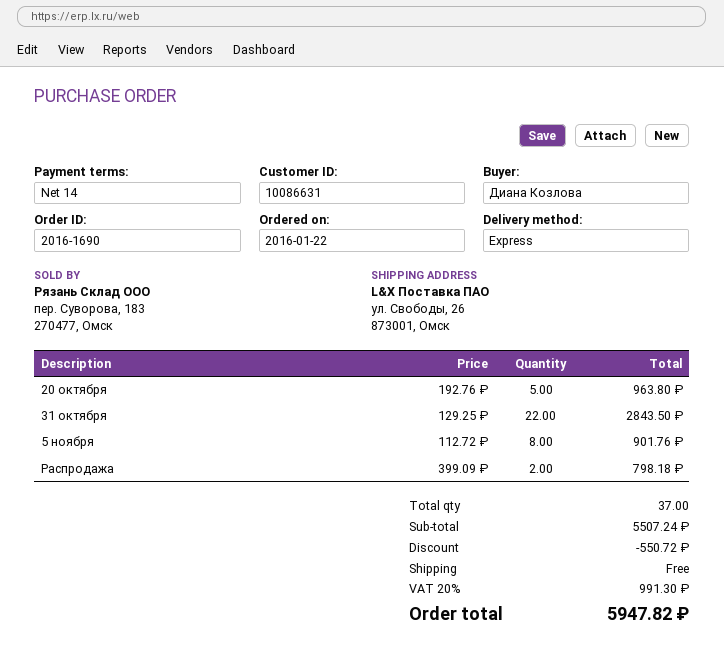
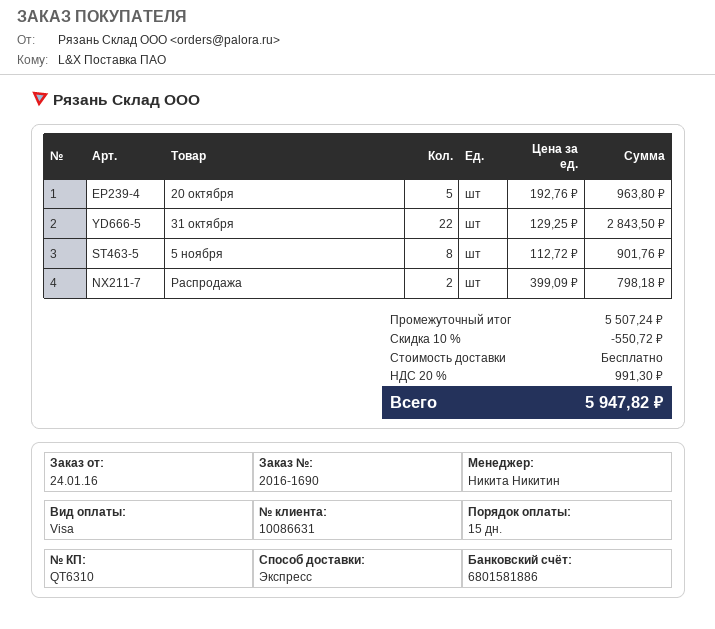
order date: 2016-01-22 -> 2016-01-24
payment terms: 14 days -> 15 days

